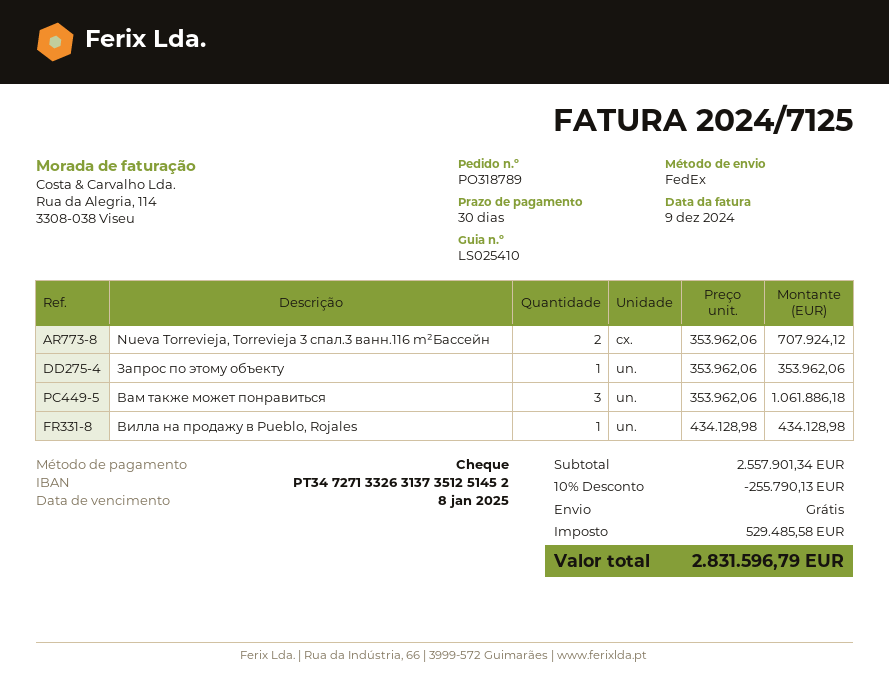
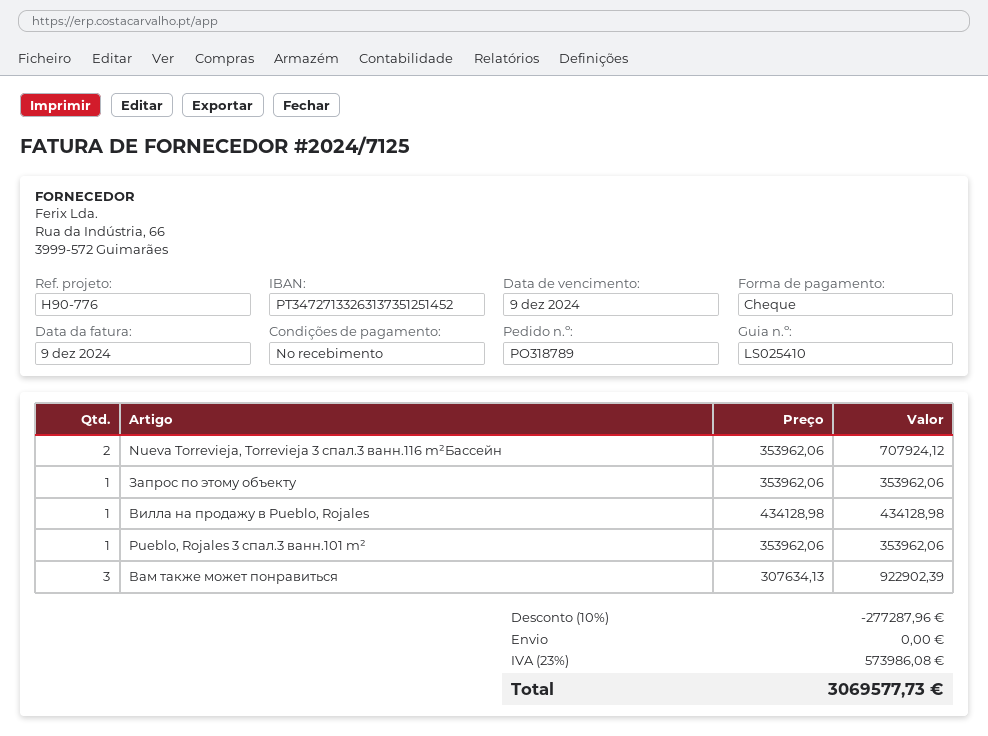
payment terms: 30 days -> on receipt
due date: 2025-01-08 -> 2024-12-09
Вам также может понравиться: 3 x 353962.06 = 1061886.18 -> 3 x 307634.13 = 922902.39
Pueblo, Rojales 3 спал.3 ванн.101 m²: none -> 1 x 353962.06 = 353962.06
discount: 10% = 255790.13 -> 10% = 277287.96
tax: 529485.58 -> 573986.08
total: 2831596.79 -> 3069577.73

